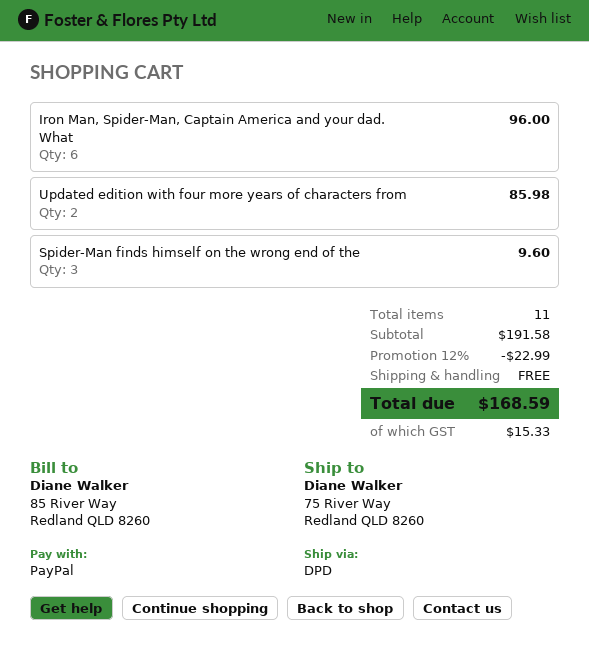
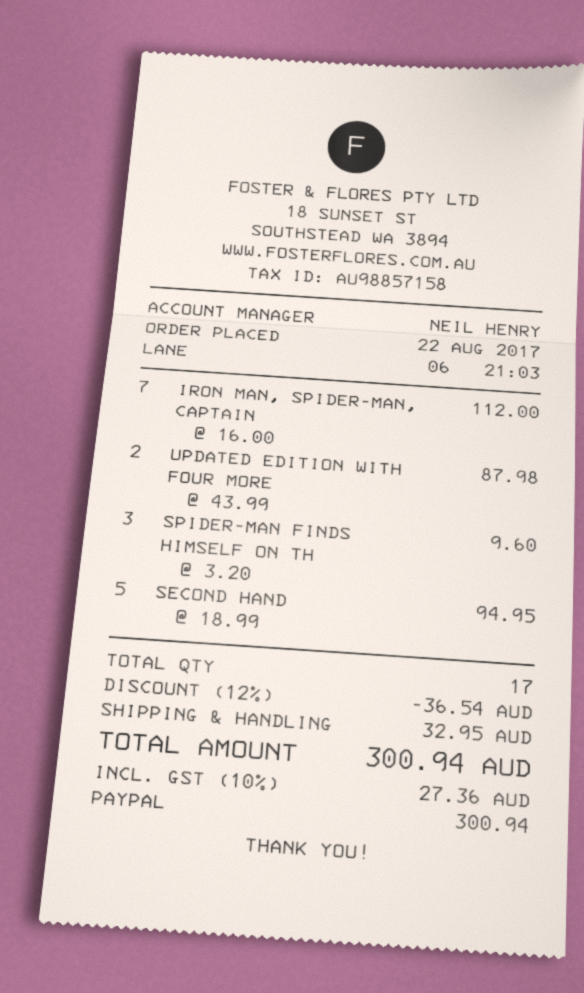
Iron Man, Spider-Man, Captain America and your dad. What: 6 for 96.00 -> 7 for 112.00
Updated edition with four more years of characters from: 2 for 85.98 -> 2 for 87.98
SECOND HAND: none -> 5 for 94.95
total quantity: 11 -> 17
discount: 12% = 22.99 -> 12% = 36.54
shipping: 0.00 -> 32.95
tax: 15.33 -> 27.36
total: 168.59 -> 300.94

